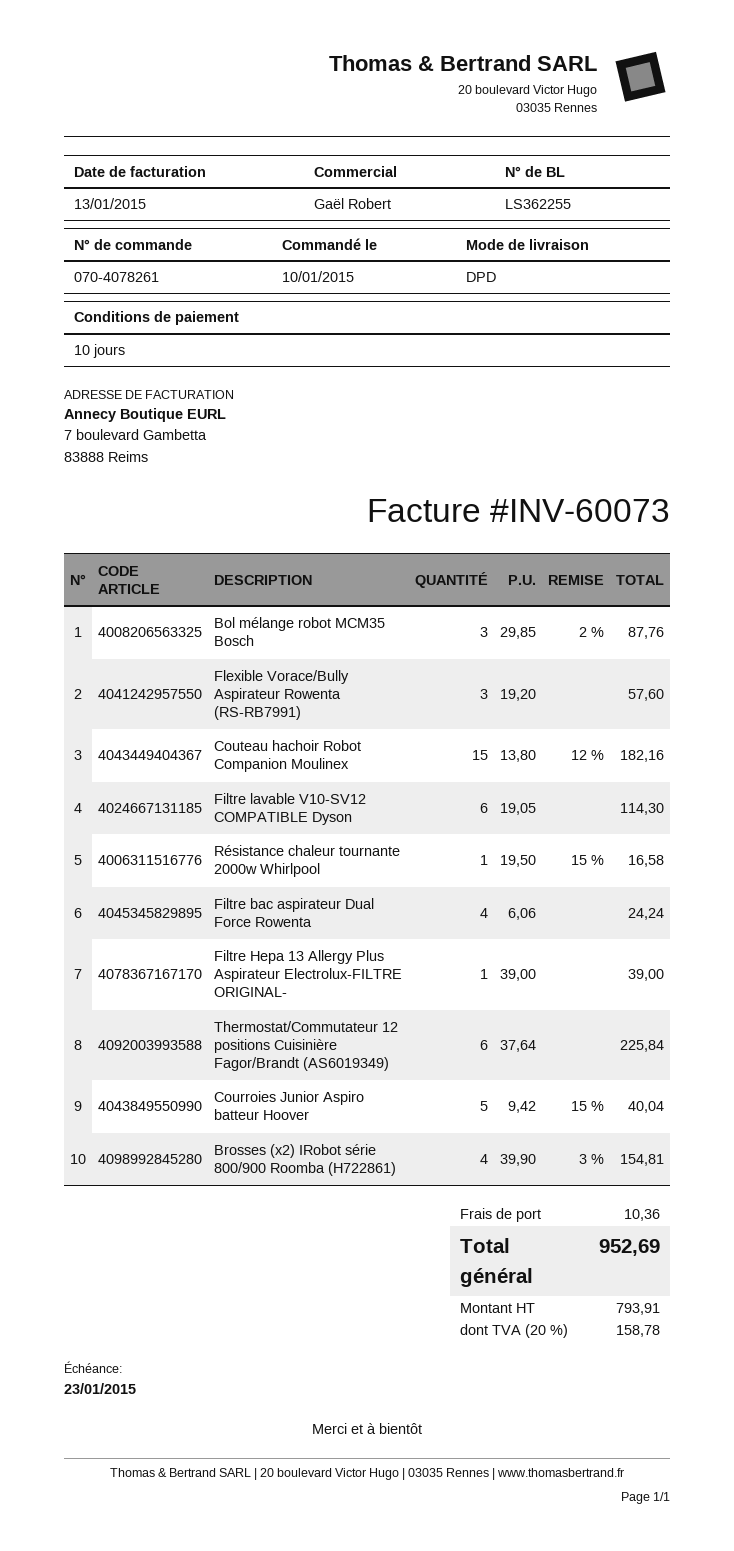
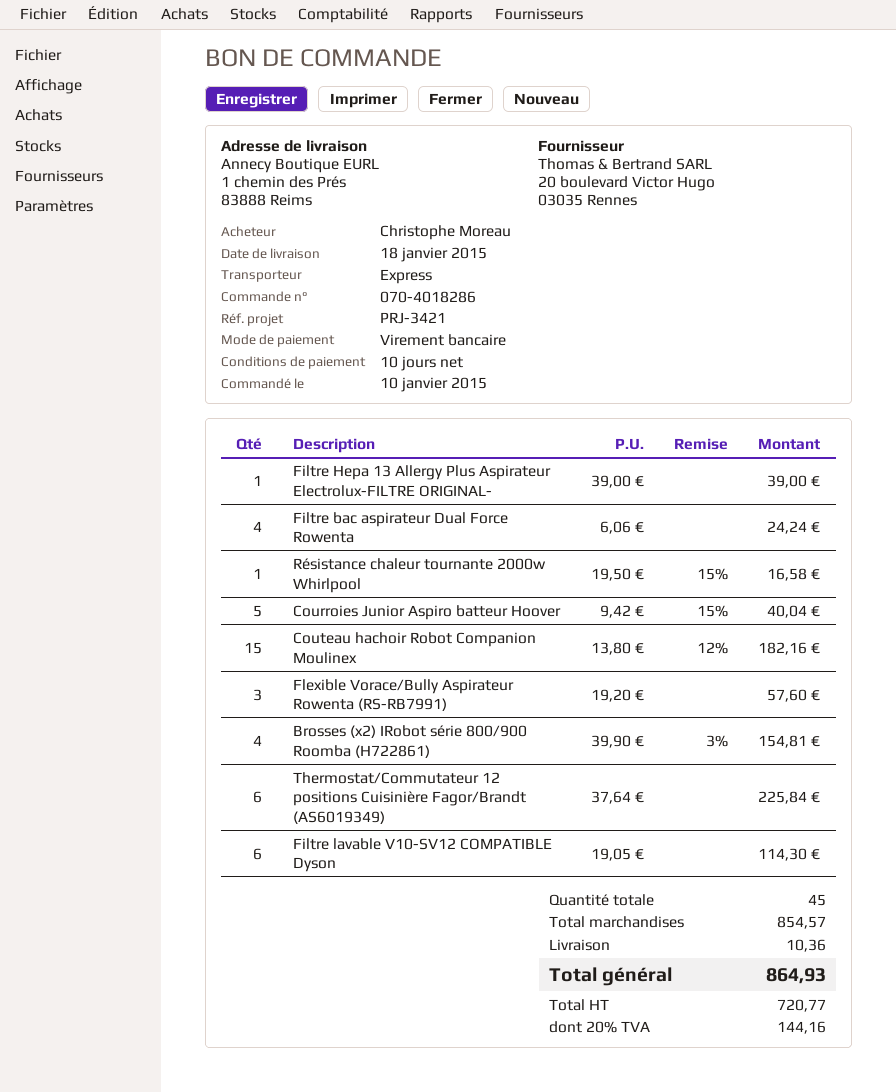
order number: 070-4078261 -> 070-4018286
shipping method: DPD -> express
Bol mélange robot MCM35 Bosch: 3 x 29.85 - 2% = 87.76 -> none
net: 793.91 -> 720.77
tax: 20% = 158.78 -> 20% = 144.16
total: 952.69 -> 864.93

